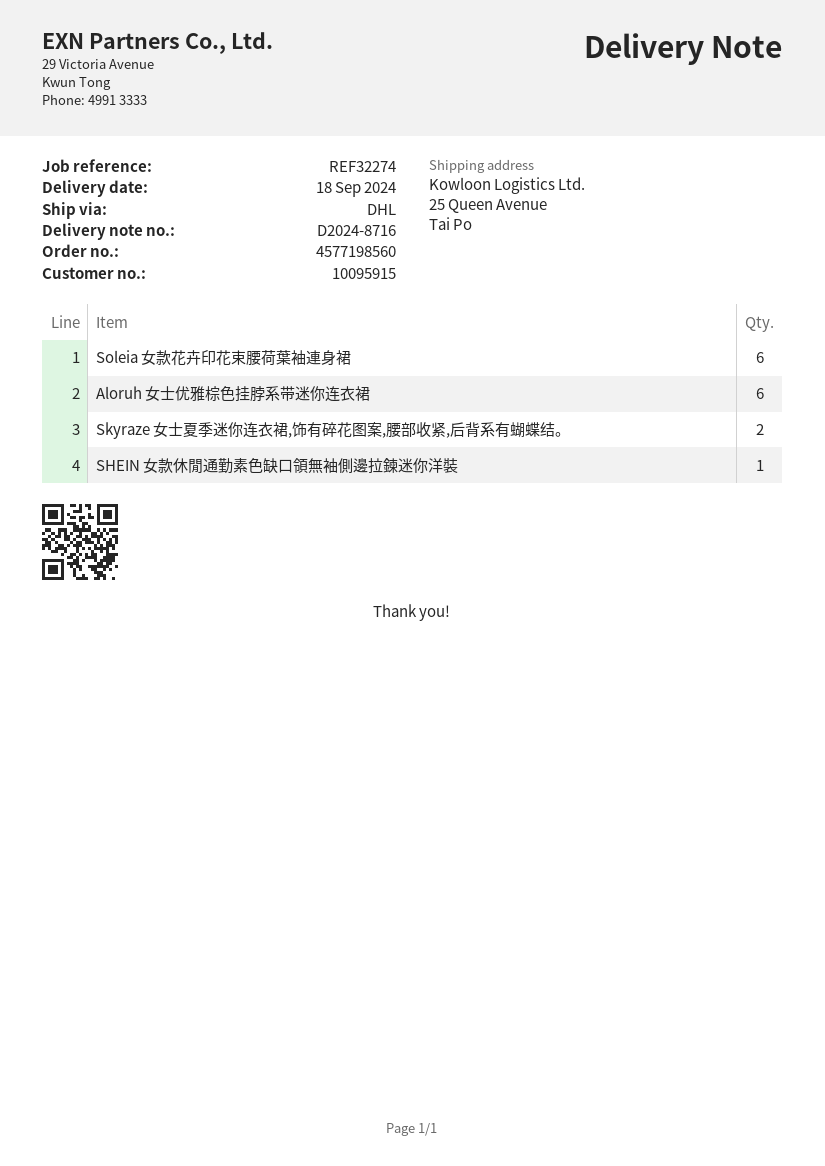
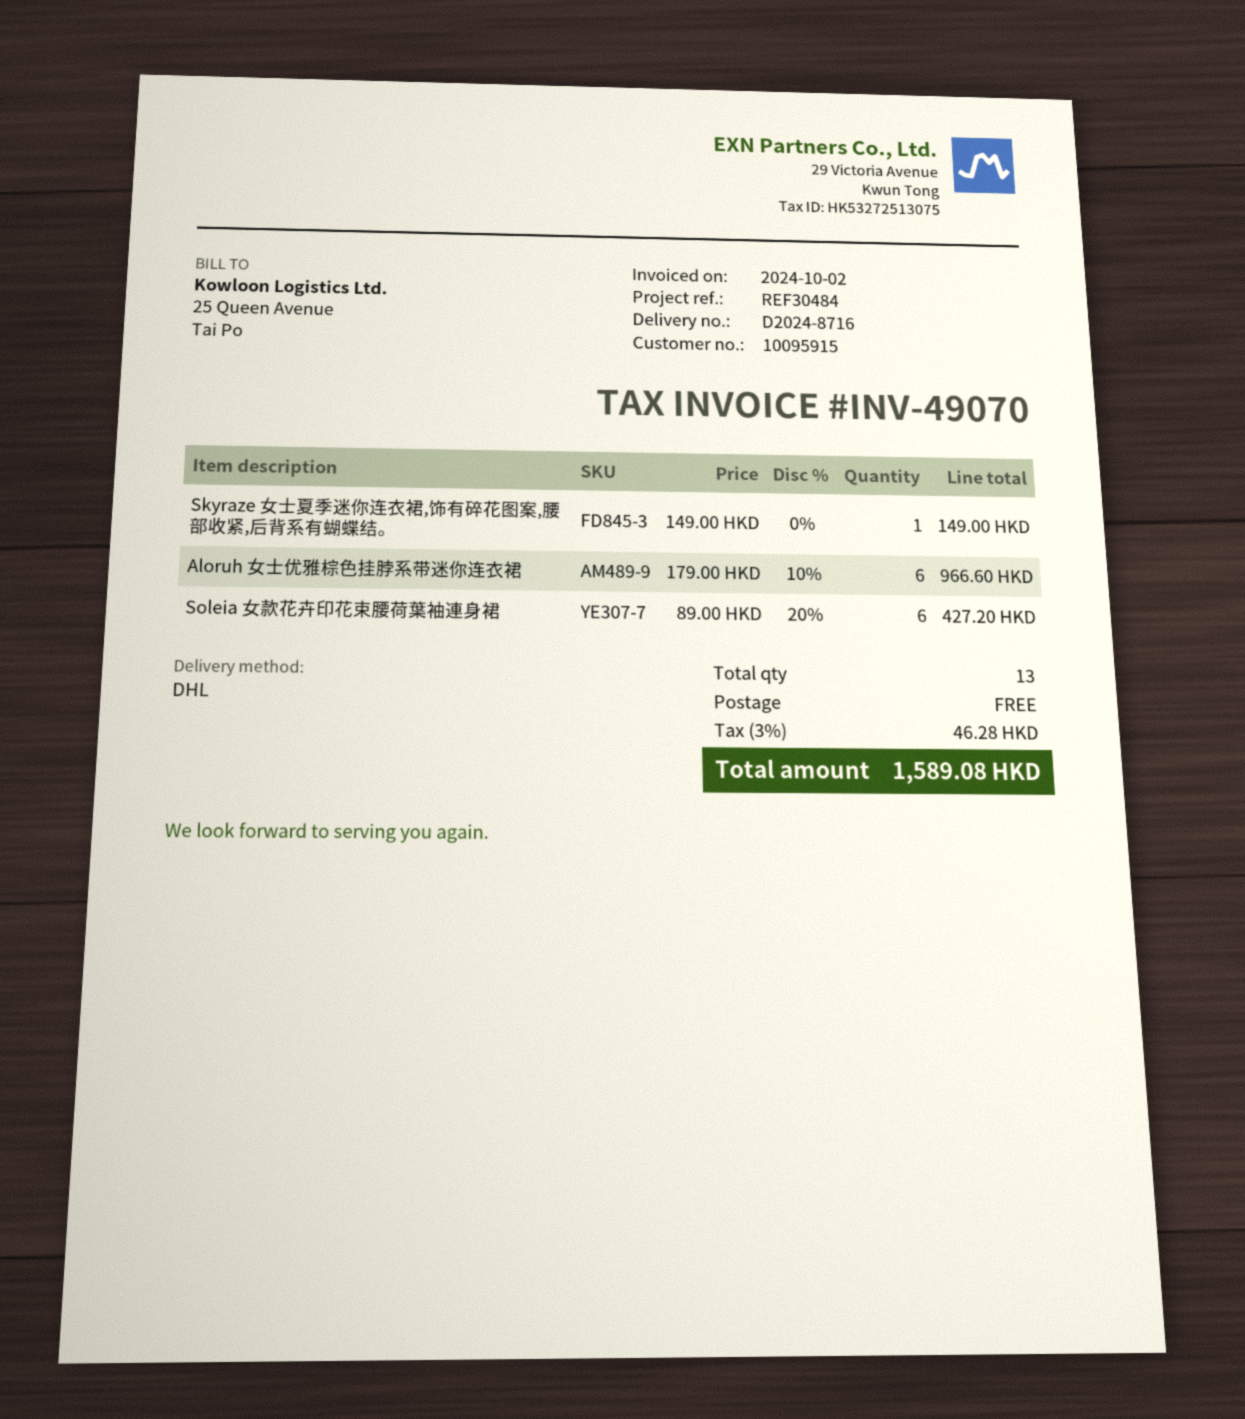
reference: REF32274 -> REF30484
Skyraze 女士夏季迷你连衣裙,饰有碎花图案,腰部收紧,后背系有蝴蝶结。: 2 -> 1
SHEIN 女款休閒通勤素色缺口領無袖側邊拉鍊迷你洋裝: 1 -> none

